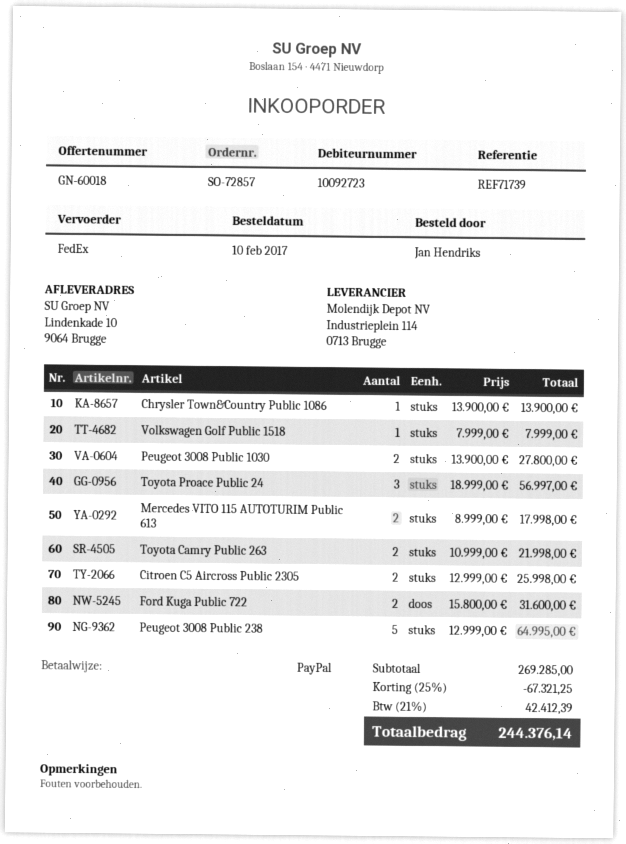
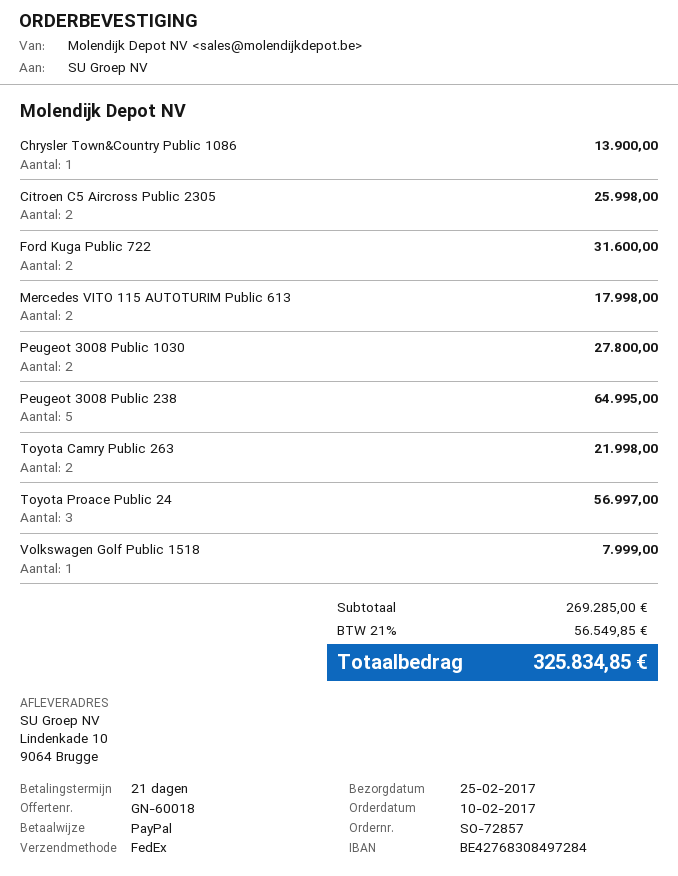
discount: 25% = 67321.25 -> none
tax: 21% = 42412.39 -> 21% = 56549.85
total: 244376.14 -> 325834.85

